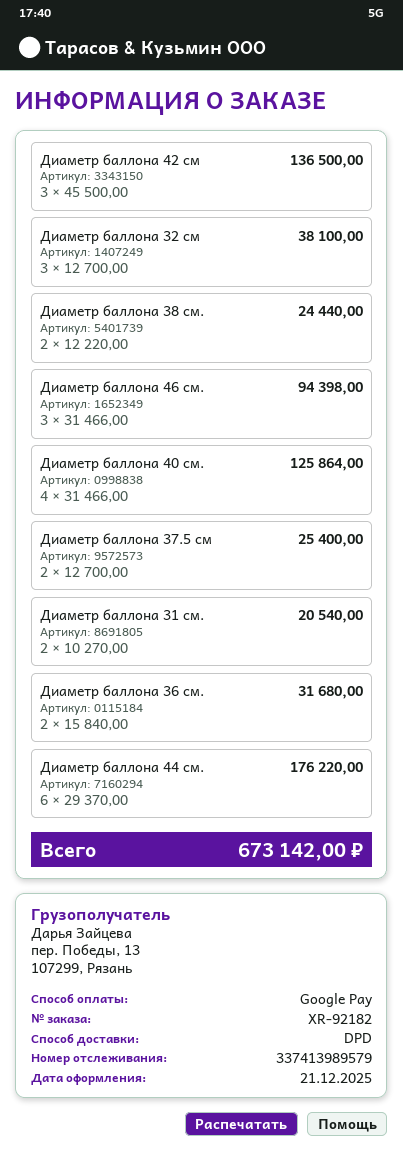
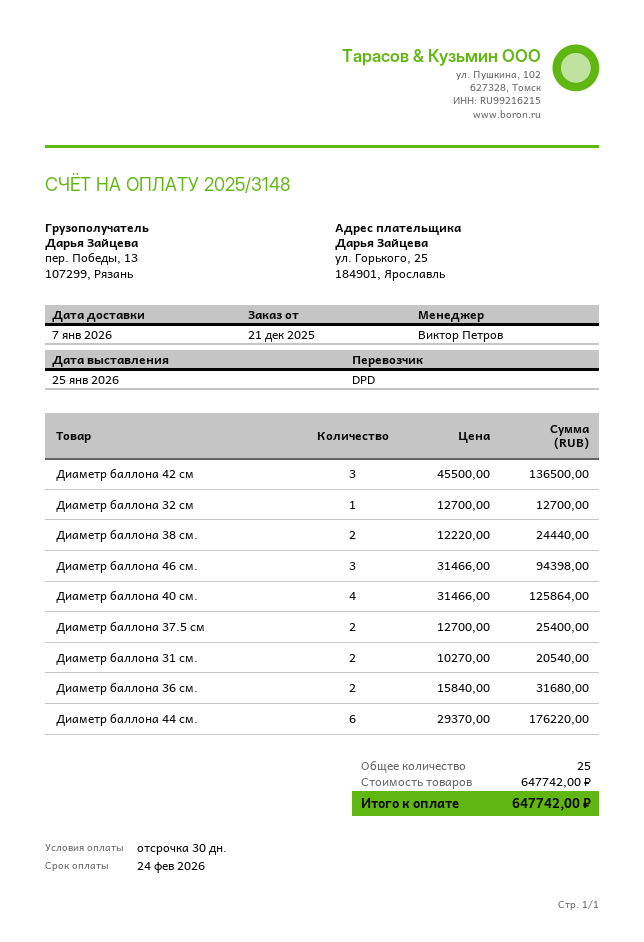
Диаметр баллона 32 см: 3 x 12700.00 = 38100.00 -> 1 x 12700.00 = 12700.00
total: 673142.00 -> 647742.00

